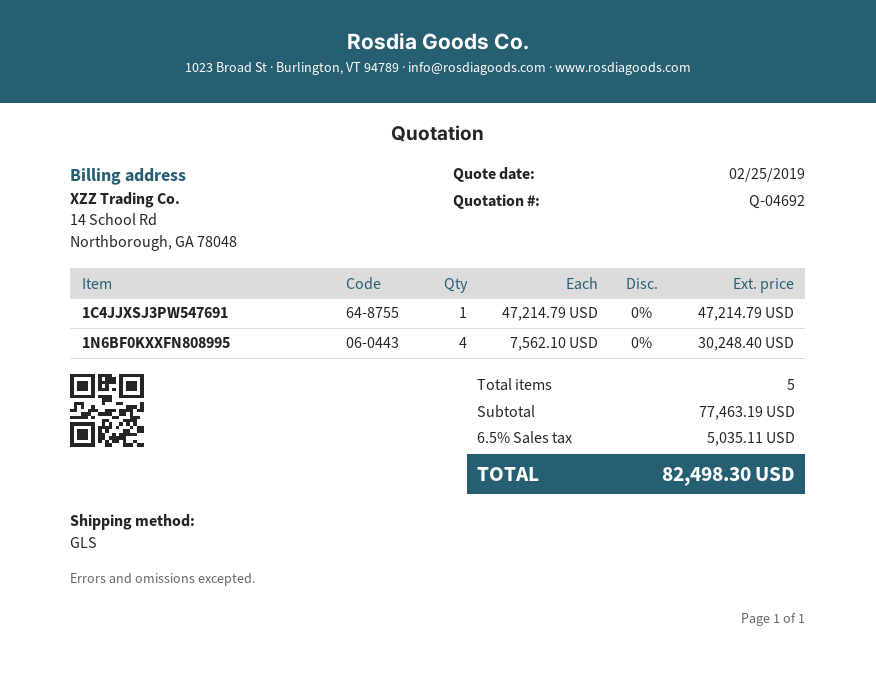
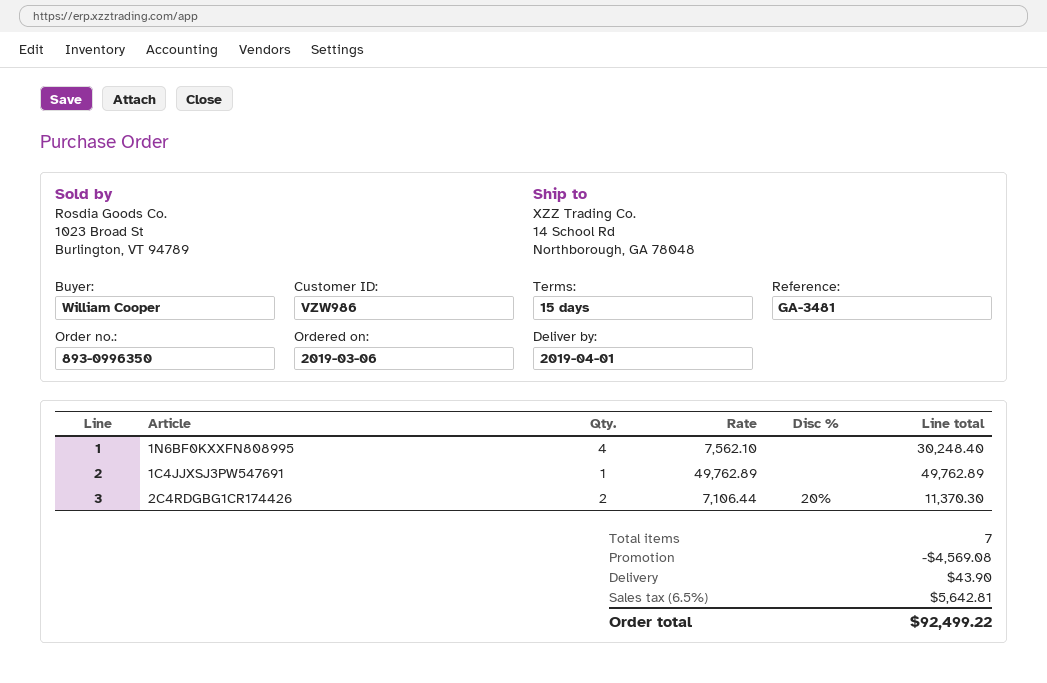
1C4JJXSJ3PW547691: 1 x 47214.79 = 47214.79 -> 1 x 49762.89 = 49762.89
2C4RDGBG1CR174426: none -> 2 x 7106.44 - 20% = 11370.30
total quantity: 5 -> 7
discount: none -> 4569.08
shipping: none -> 43.90
tax: 6.5% = 5035.11 -> 6.5% = 5642.81
total: 82498.30 -> 92499.22

